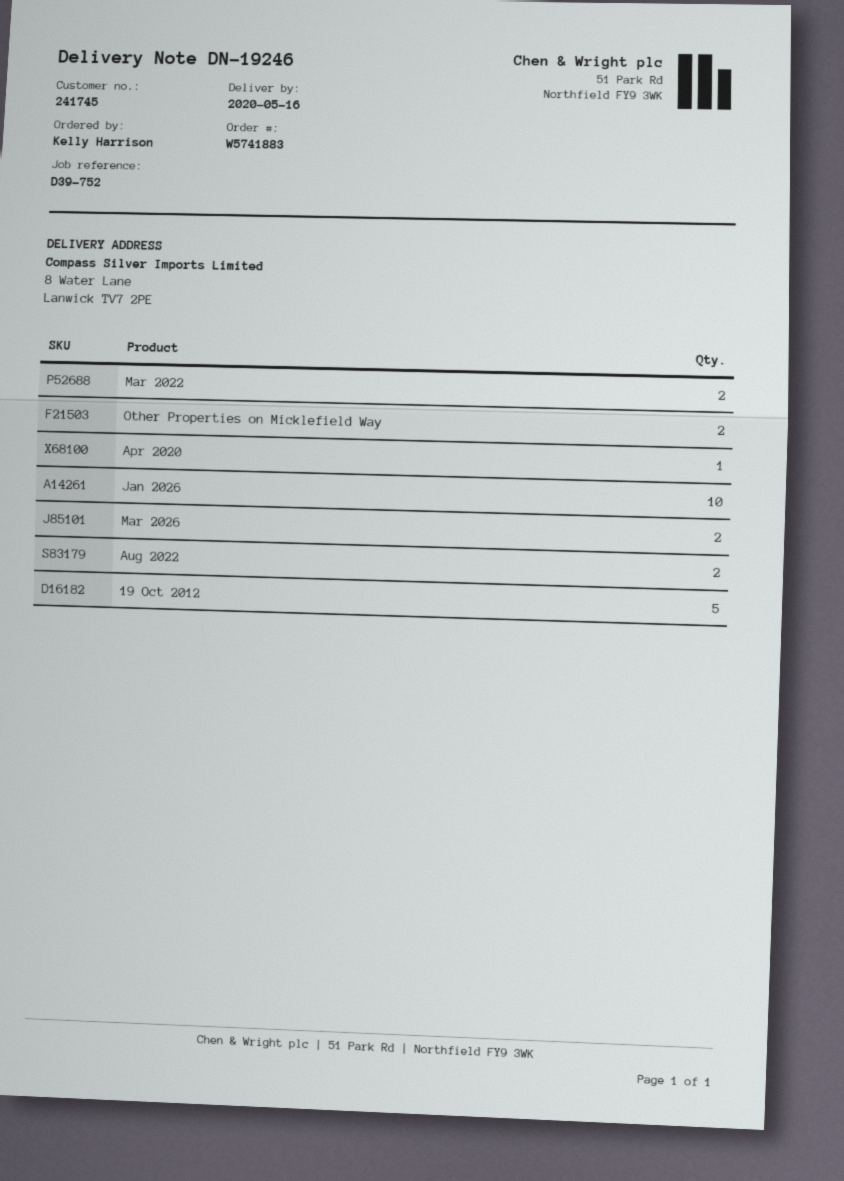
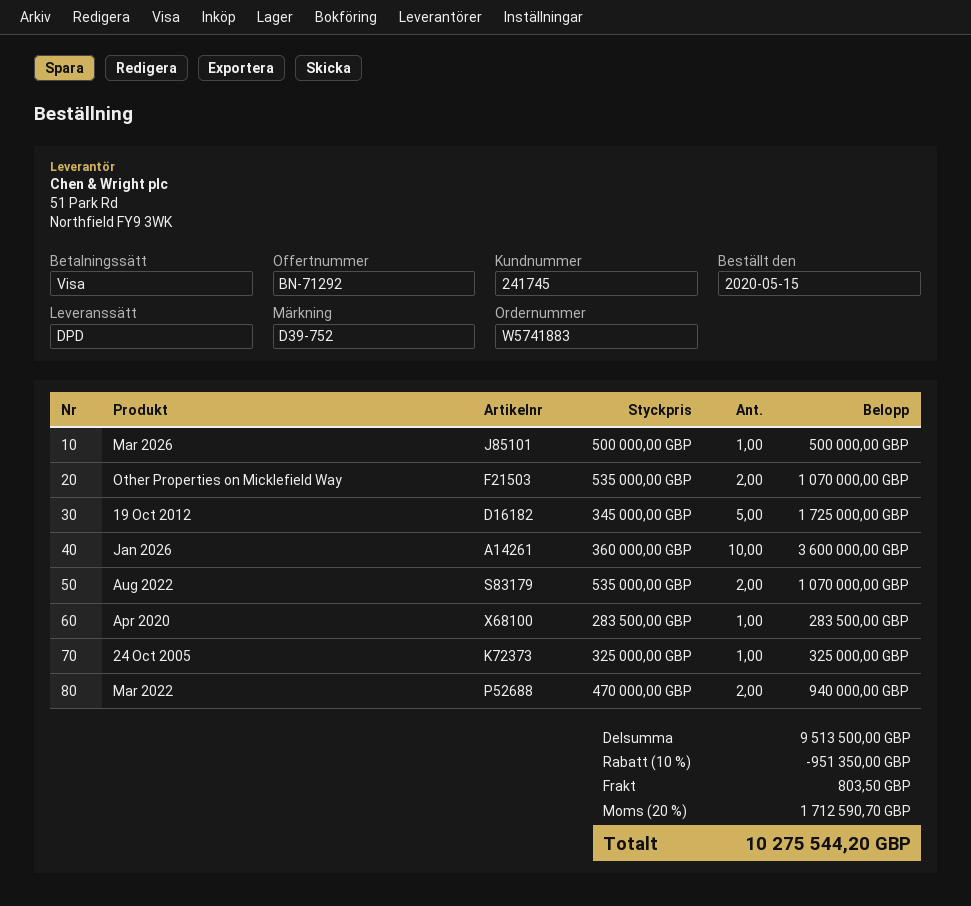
Mar 2026: 2 -> 1
24 Oct 2005: none -> 1

